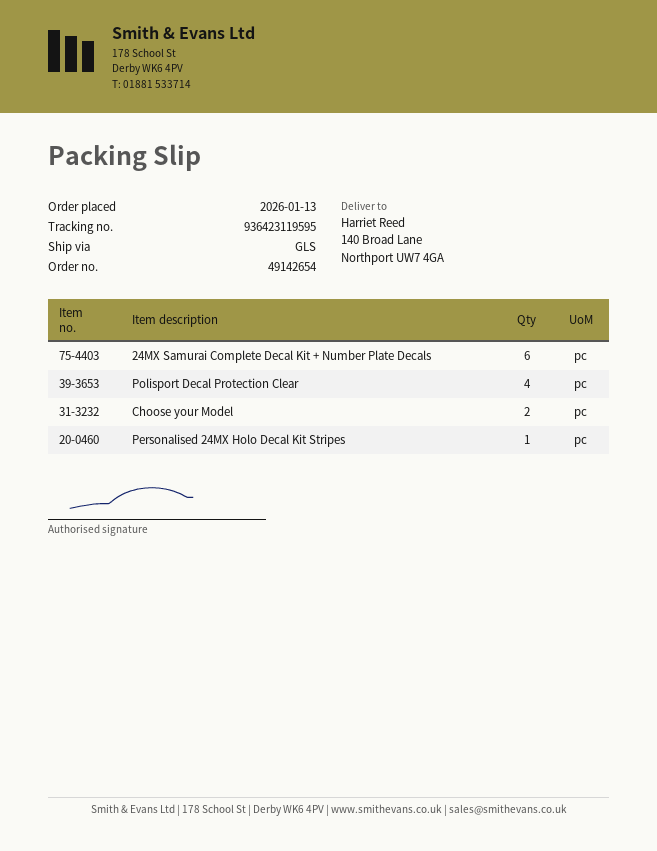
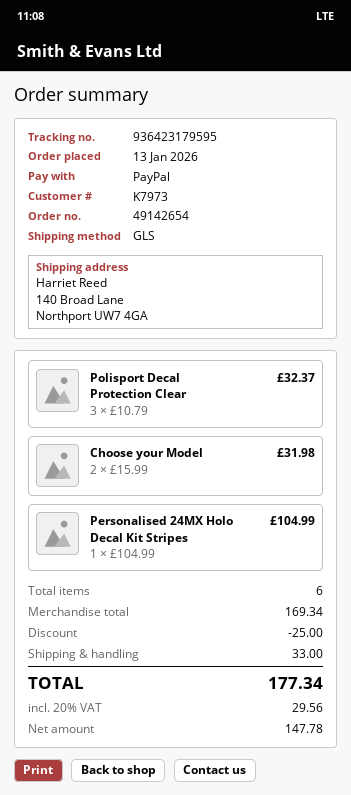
tracking number: 936423119595 -> 936423179595
24MX Samurai Complete Decal Kit + Number Plate Decals: 6 -> none
Polisport Decal Protection Clear: 4 -> 3

